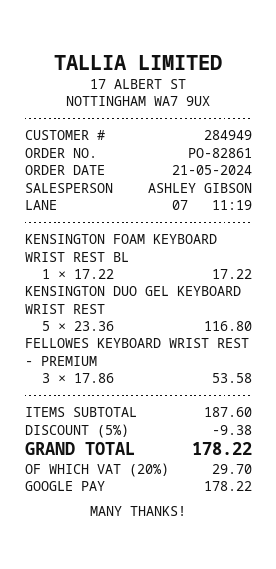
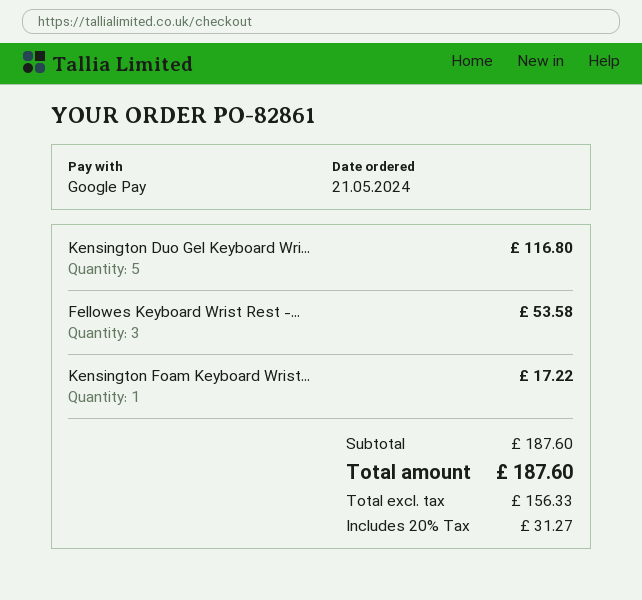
discount: 5% = 9.38 -> none
tax: 20% = 29.70 -> 20% = 31.27
total: 178.22 -> 187.60

